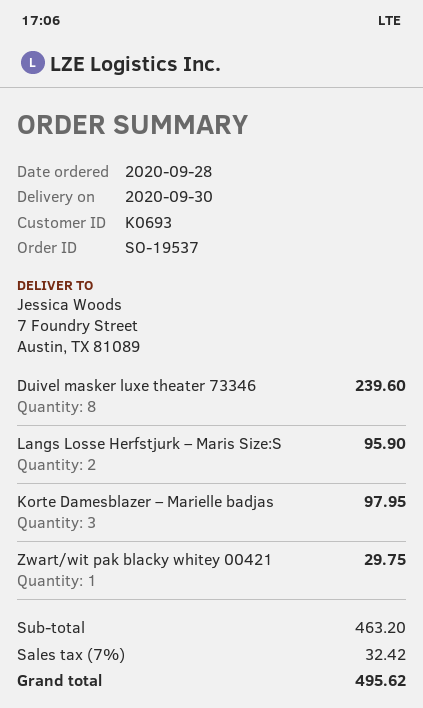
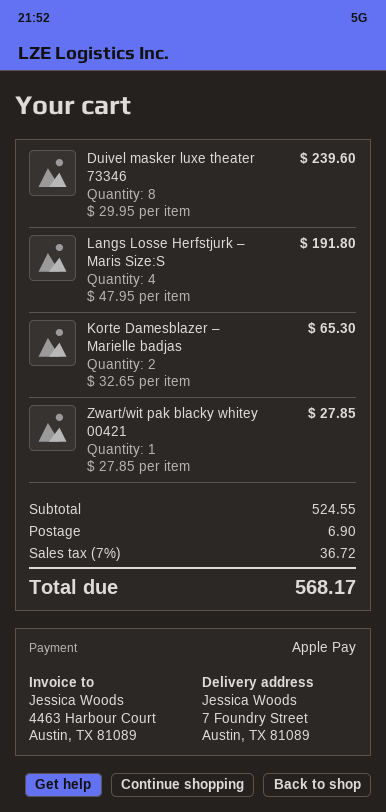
Langs Losse Herfstjurk – Maris Size:S: 2 for 95.90 -> 4 for 191.80
Korte Damesblazer – Marielle badjas: 3 for 97.95 -> 2 for 65.30
Zwart/wit pak blacky whitey 00421: 1 for 29.75 -> 1 for 27.85
subtotal: 463.20 -> 524.55
shipping: none -> 6.90
tax: 7% = 32.42 -> 7% = 36.72
total: 495.62 -> 568.17

